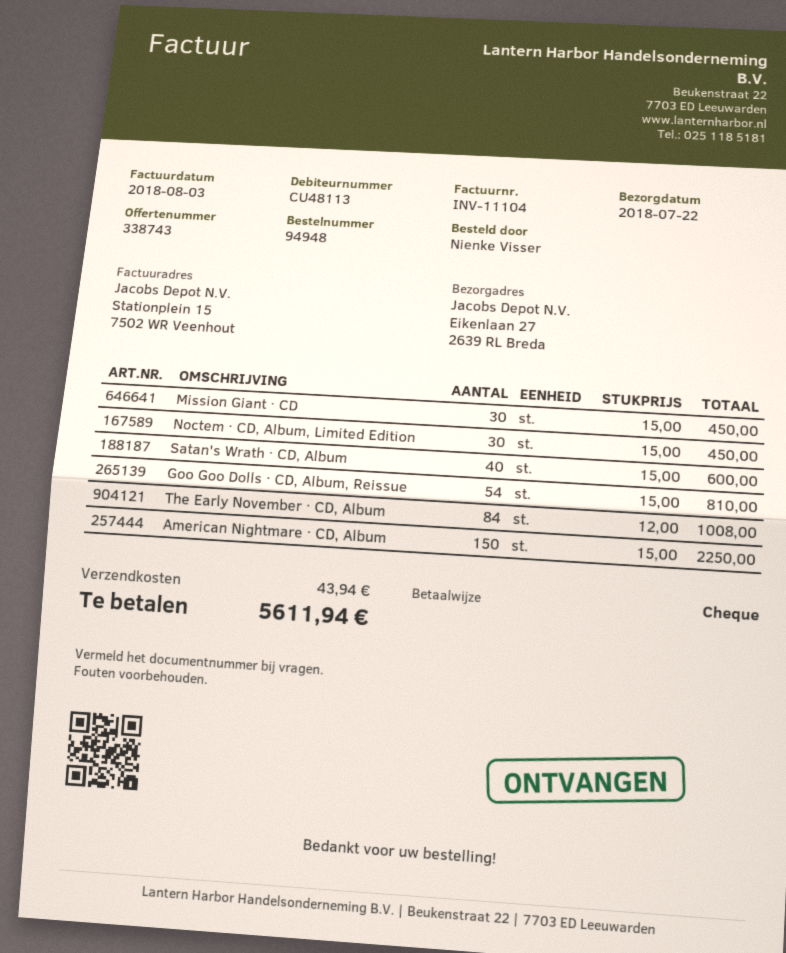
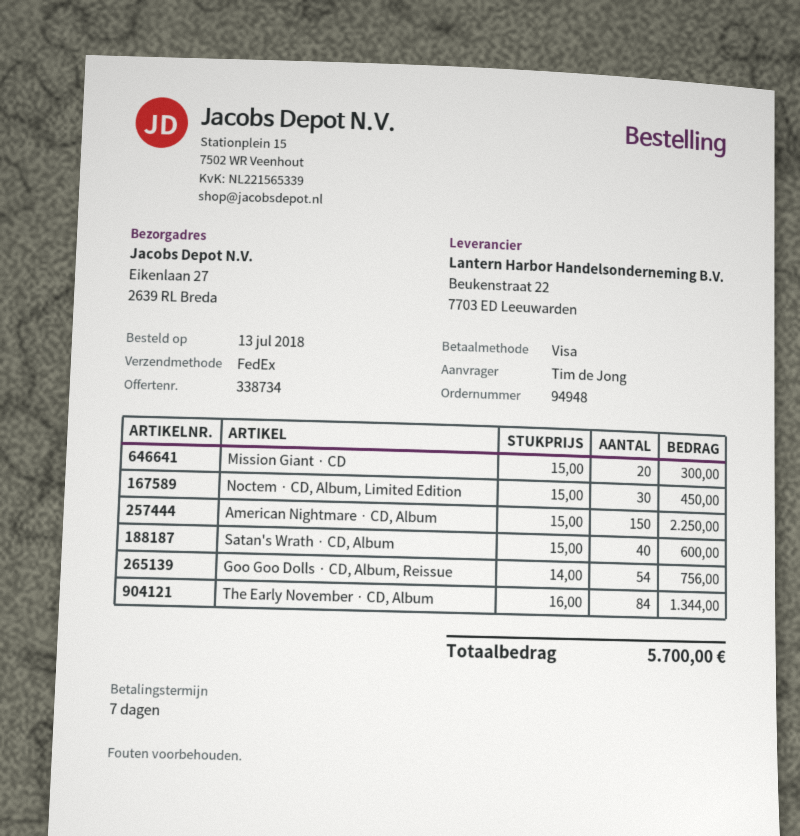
quote number: 338743 -> 338734
ordered by: Nienke Visser -> Tim de Jong
payment method: cheque -> Visa
Mission Giant · CD: 30 x 15.00 = 450.00 -> 20 x 15.00 = 300.00
Goo Goo Dolls · CD, Album, Reissue: 54 x 15.00 = 810.00 -> 54 x 14.00 = 756.00
The Early November · CD, Album: 84 x 12.00 = 1008.00 -> 84 x 16.00 = 1344.00
shipping: 43.94 -> none
total: 5611.94 -> 5700.00

